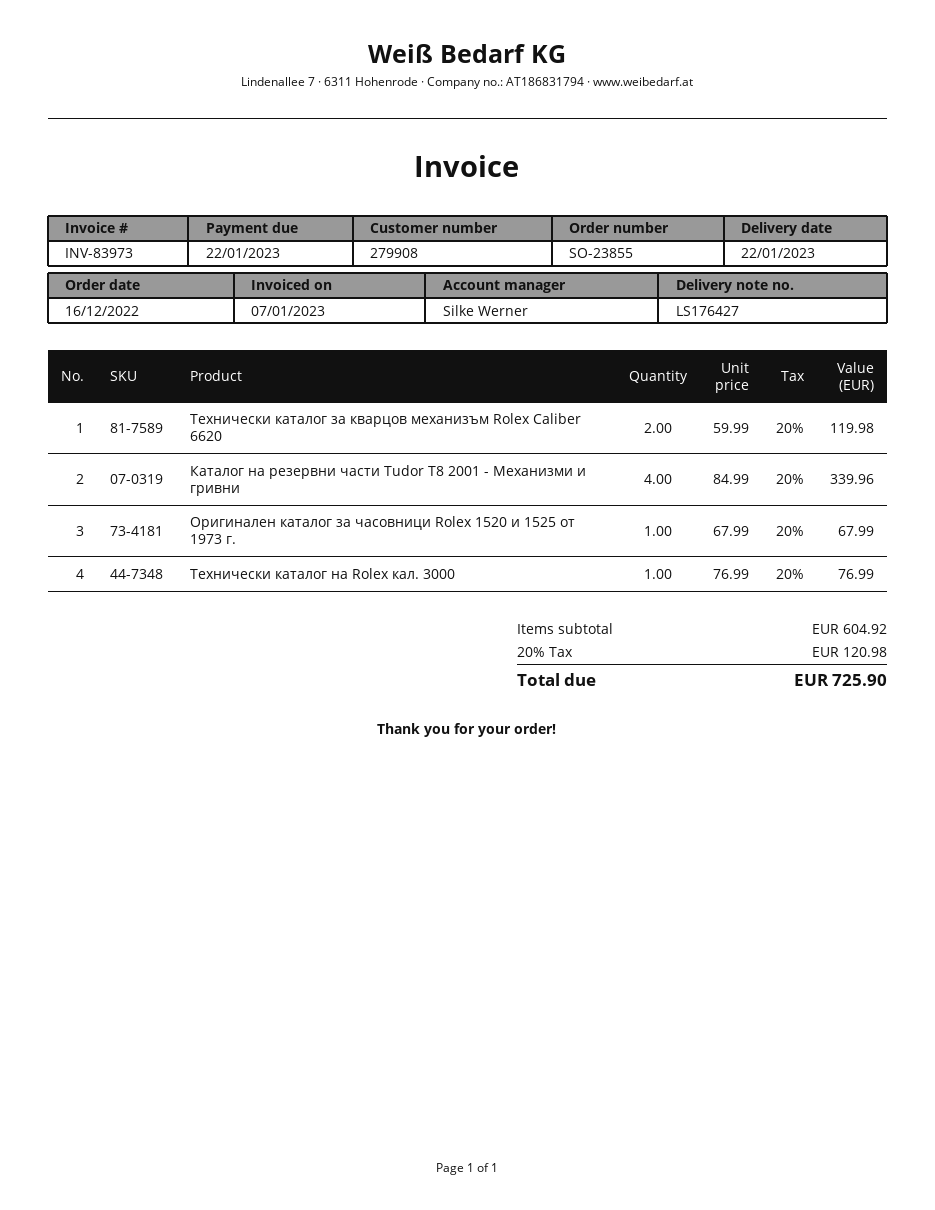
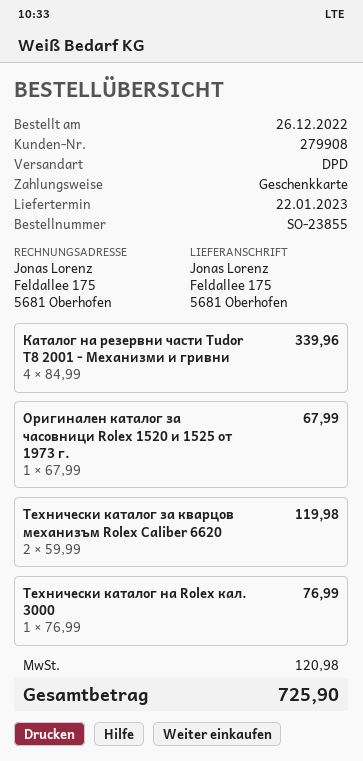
order date: 2022-12-16 -> 2022-12-26

